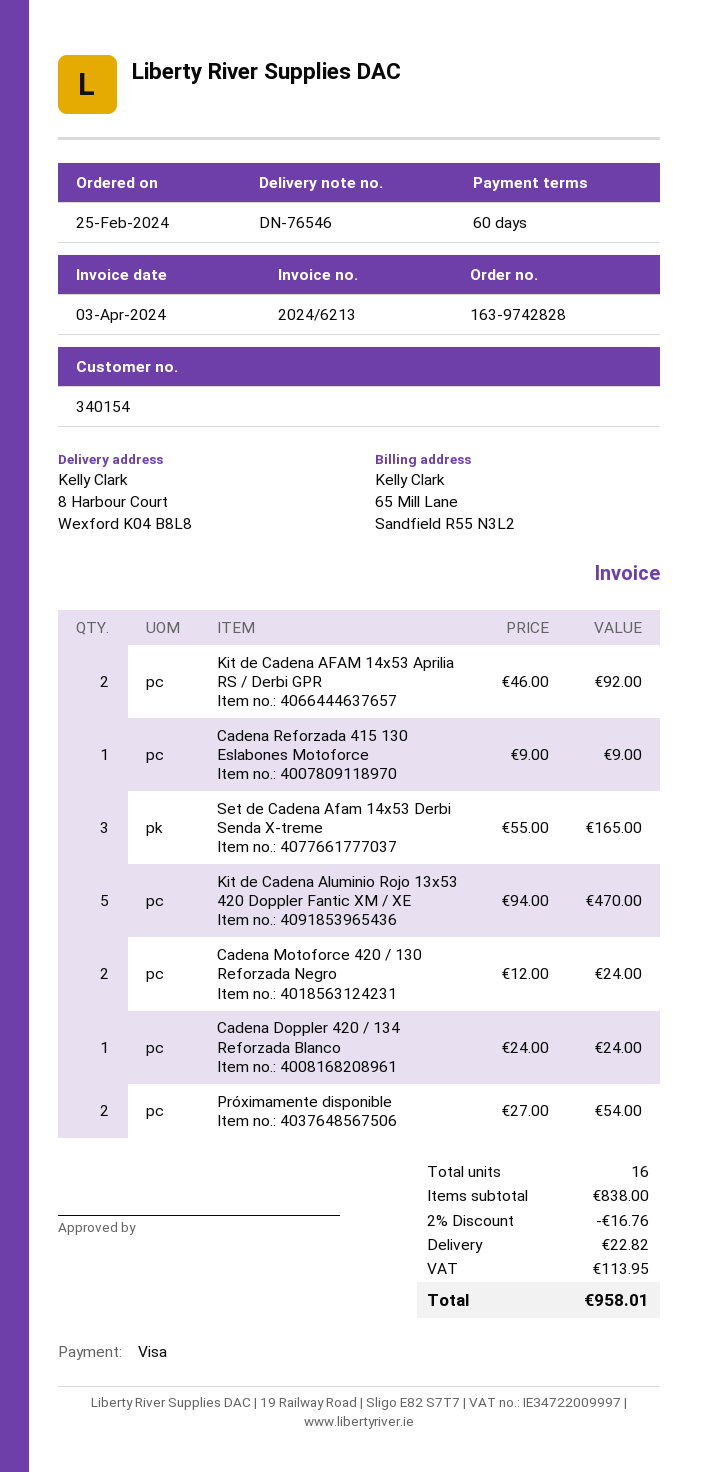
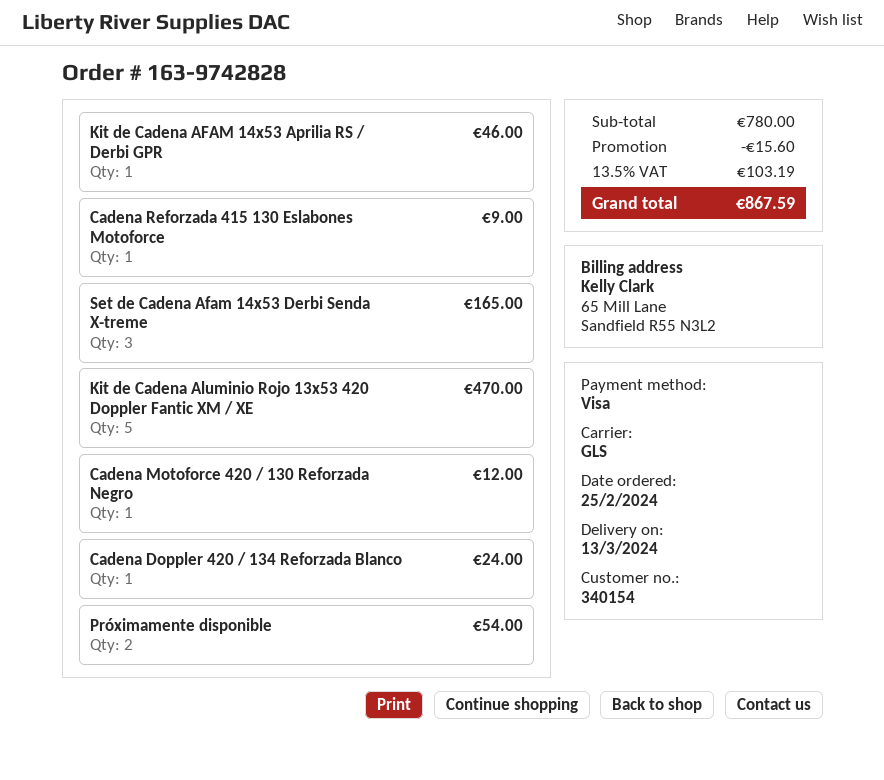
Kit de Cadena AFAM 14x53 Aprilia RS / Derbi GPR: 2 for 92.00 -> 1 for 46.00
Cadena Motoforce 420 / 130 Reforzada Negro: 2 for 24.00 -> 1 for 12.00
subtotal: 838.00 -> 780.00
discount: 16.76 -> 15.60
shipping: 22.82 -> none
tax: 113.95 -> 103.19
total: 958.01 -> 867.59

